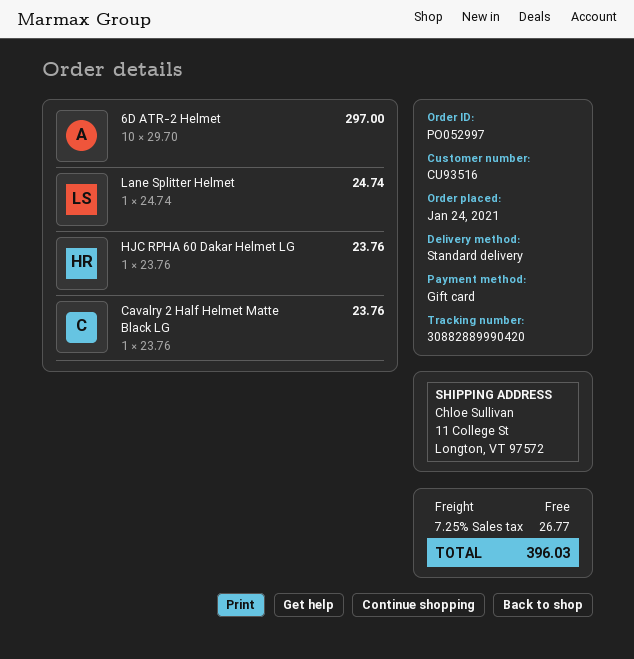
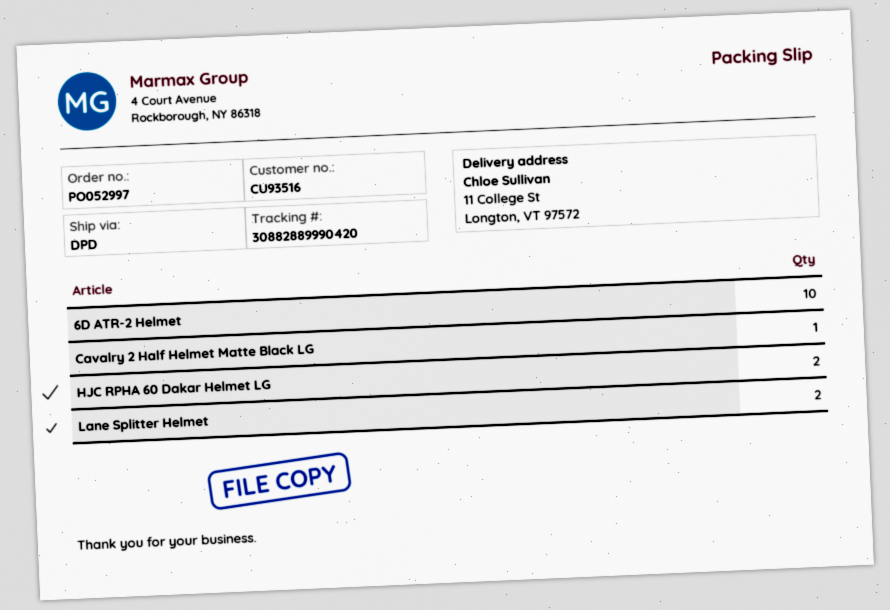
shipping method: standard -> DPD
Lane Splitter Helmet: 1 -> 2
HJC RPHA 60 Dakar Helmet LG: 1 -> 2

